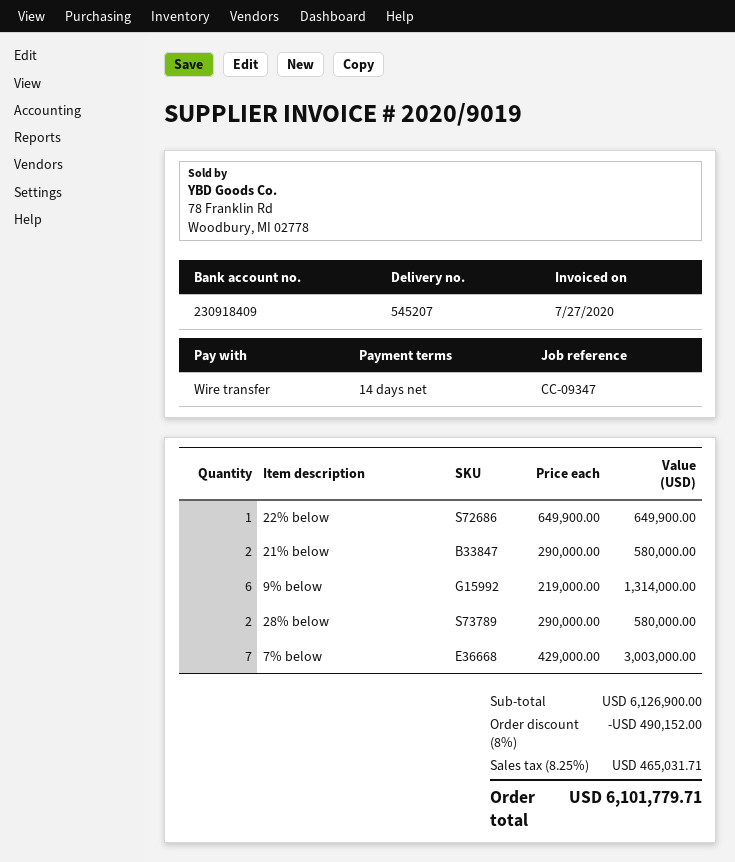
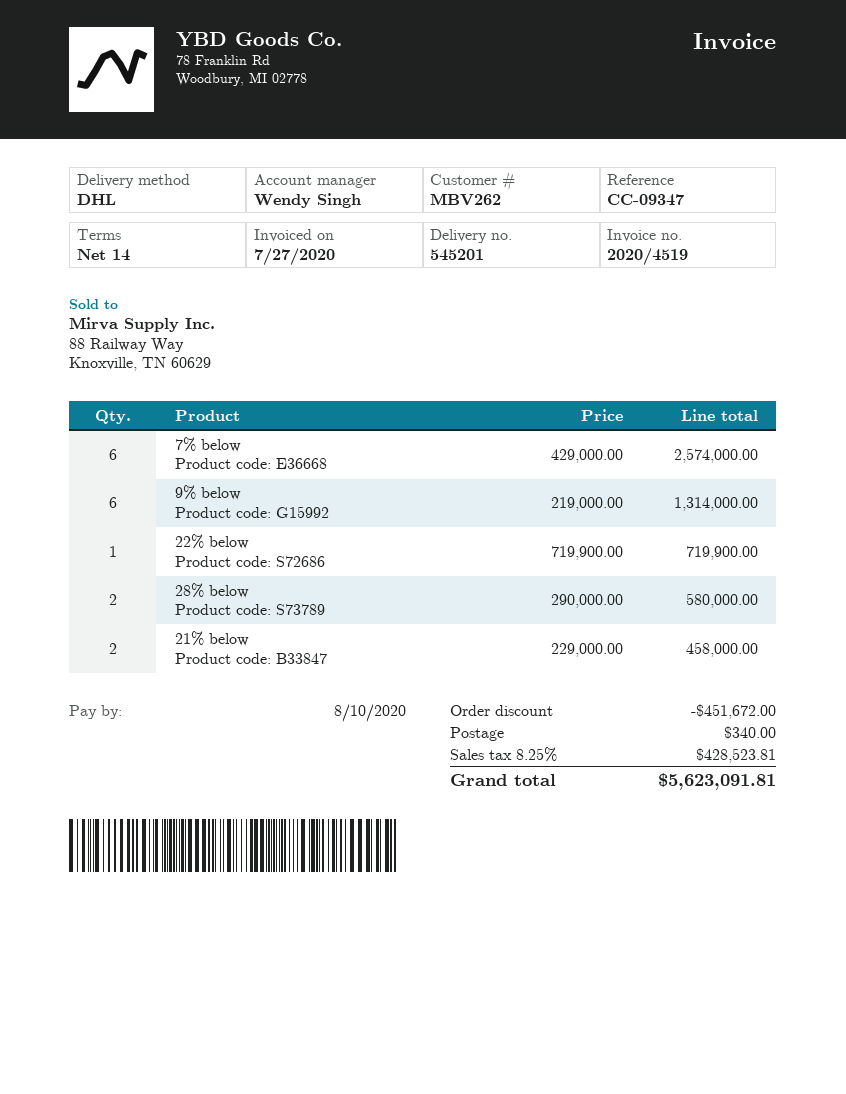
delivery note number: 545207 -> 545201
invoice number: 2020/9019 -> 2020/4519
22% below: 1 x 649900.00 = 649900.00 -> 1 x 719900.00 = 719900.00
21% below: 2 x 290000.00 = 580000.00 -> 2 x 229000.00 = 458000.00
7% below: 7 x 429000.00 = 3003000.00 -> 6 x 429000.00 = 2574000.00
discount: 490152.00 -> 451672.00
shipping: none -> 340.00
tax: 8.25% = 465031.71 -> 8.25% = 428523.81
total: 6101779.71 -> 5623091.81

